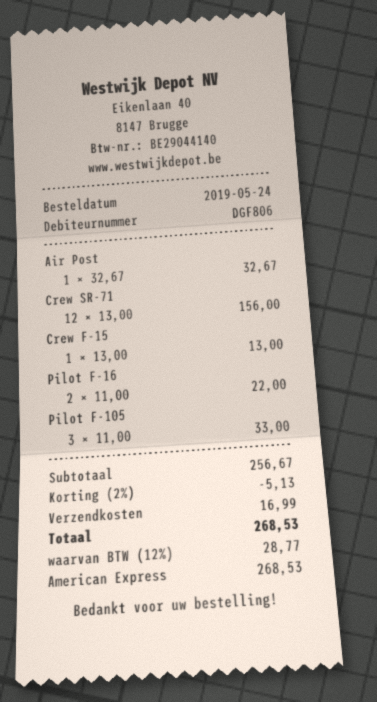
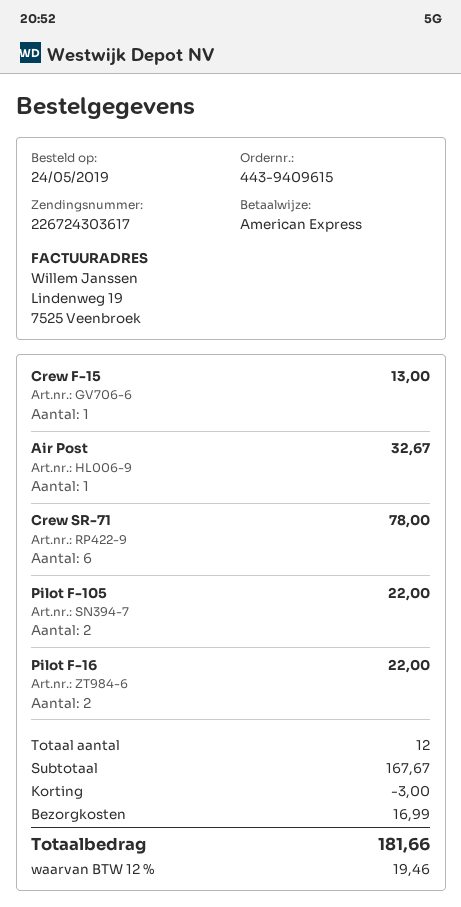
Crew SR-71: 12 for 156.00 -> 6 for 78.00
Pilot F-105: 3 for 33.00 -> 2 for 22.00
subtotal: 256.67 -> 167.67
discount: 5.13 -> 3.00
tax: 12% = 28.77 -> 12% = 19.46
total: 268.53 -> 181.66

